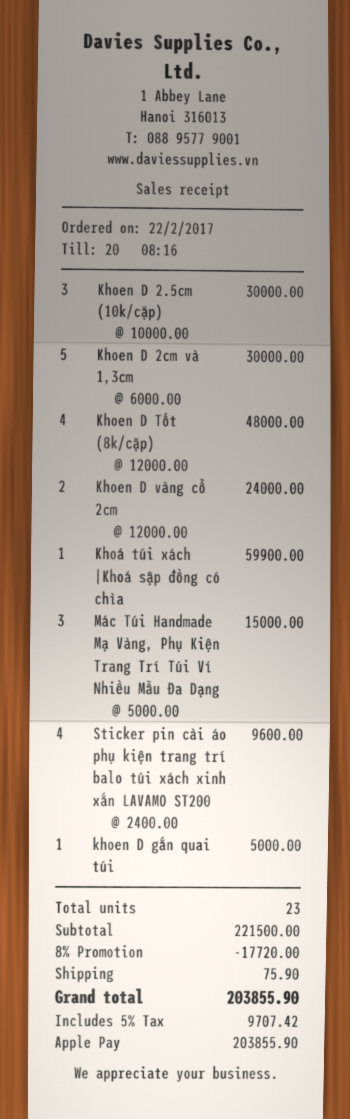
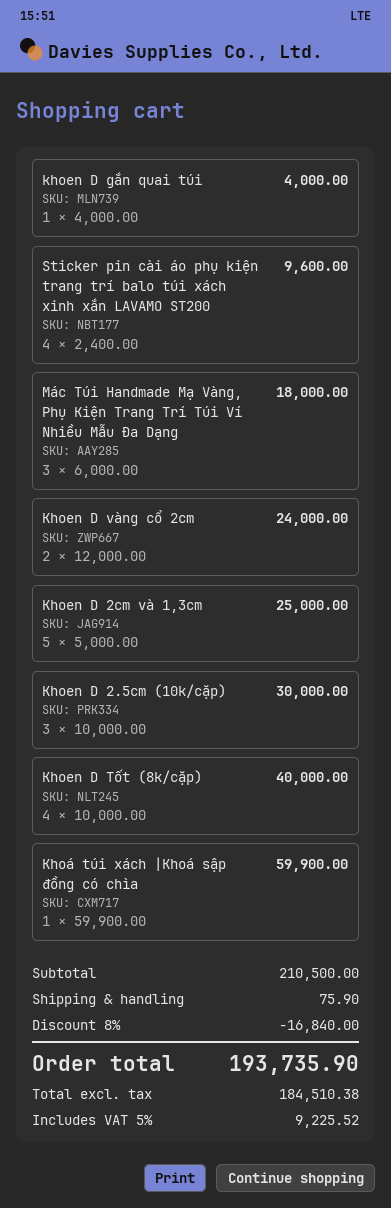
Khoen D 2cm và 1,3cm: 5 x 6000.00 = 30000.00 -> 5 x 5000.00 = 25000.00
Khoen D Tốt (8k/cặp): 4 x 12000.00 = 48000.00 -> 4 x 10000.00 = 40000.00
Mác Túi Handmade Mạ Vàng, Phụ Kiện Trang Trí Túi Ví Nhiều Mẫu Đa Dạng: 3 x 5000.00 = 15000.00 -> 3 x 6000.00 = 18000.00
khoen D gắn quai túi: 1 x 5000.00 = 5000.00 -> 1 x 4000.00 = 4000.00
subtotal: 221500.00 -> 210500.00
discount: 8% = 17720.00 -> 8% = 16840.00
tax: 5% = 9707.42 -> 5% = 9225.52
total: 203855.90 -> 193735.90

